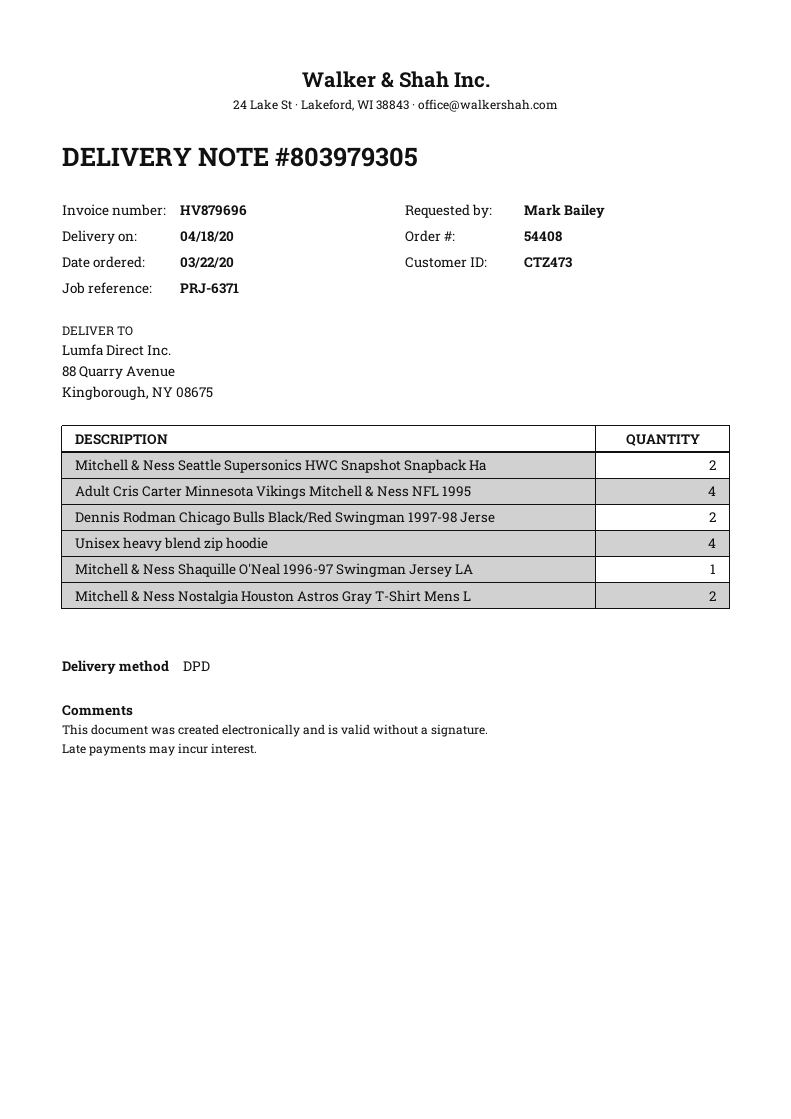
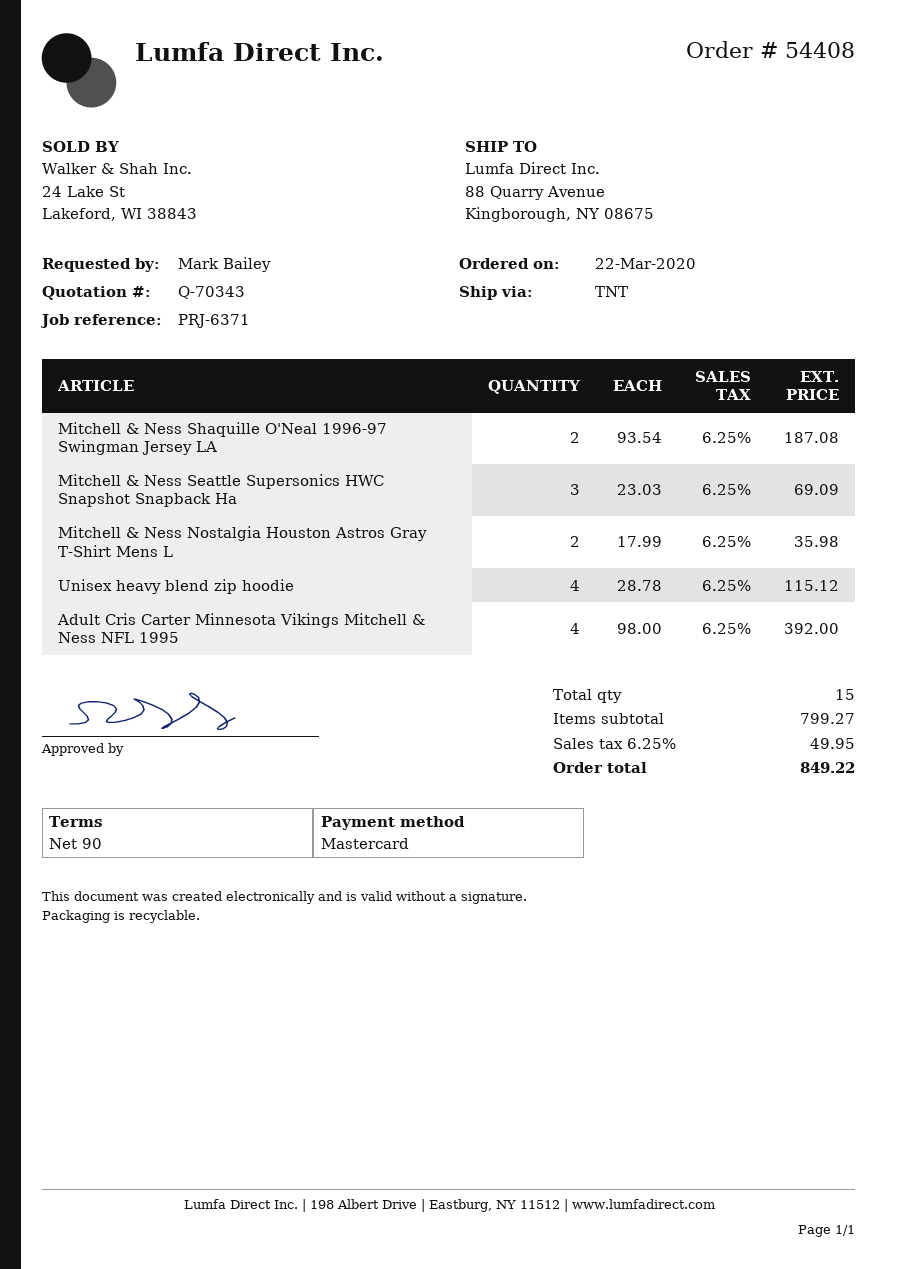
shipping method: DPD -> TNT
Mitchell & Ness Seattle Supersonics HWC Snapshot Snapback Ha: 2 -> 3
Dennis Rodman Chicago Bulls Black/Red Swingman 1997-98 Jerse: 2 -> none
Mitchell & Ness Shaquille O'Neal 1996-97 Swingman Jersey LA: 1 -> 2

